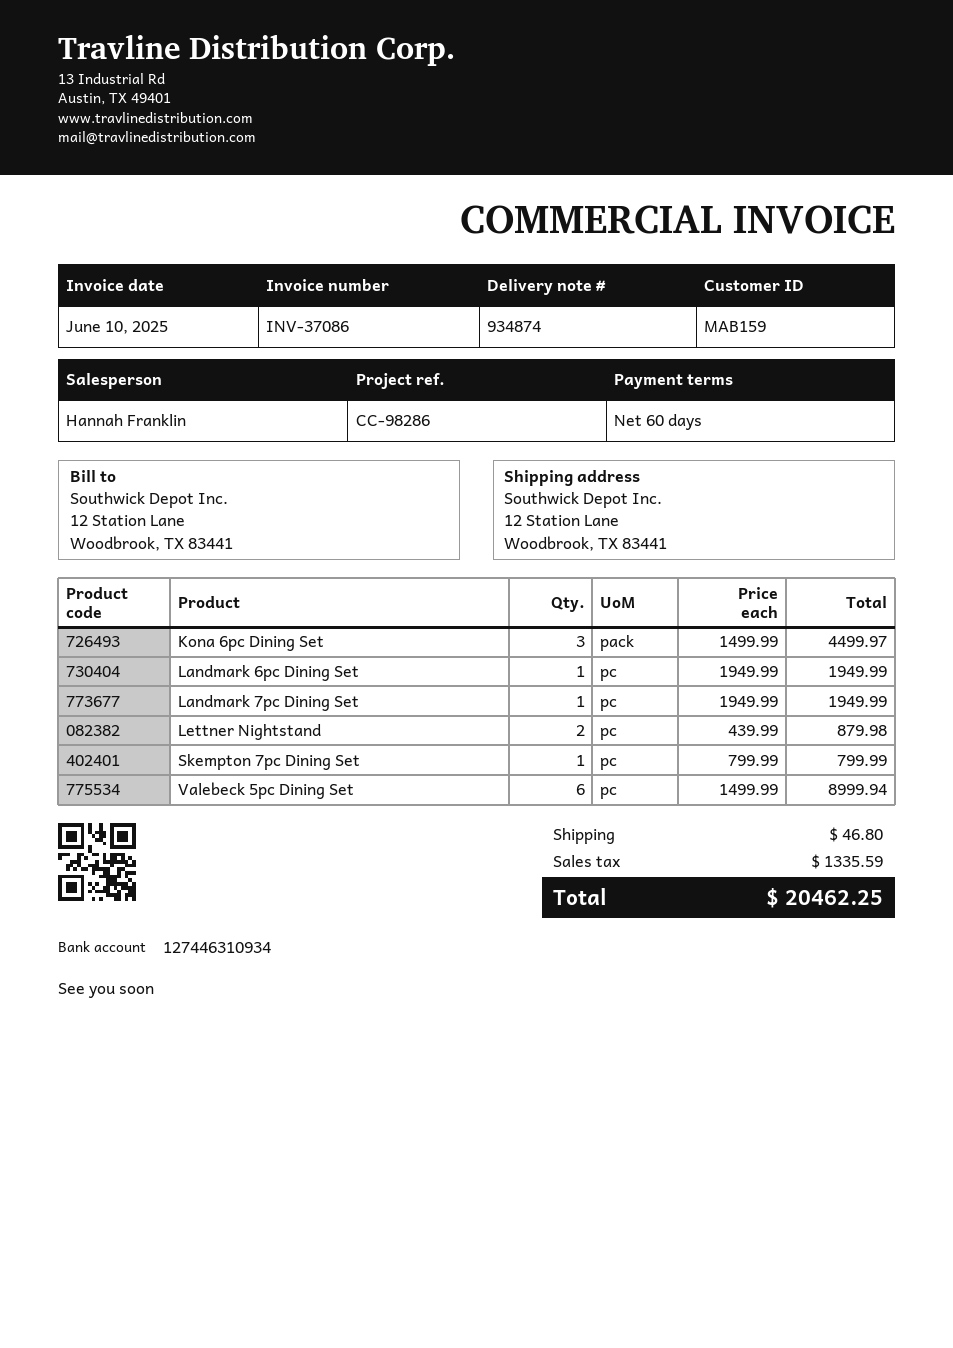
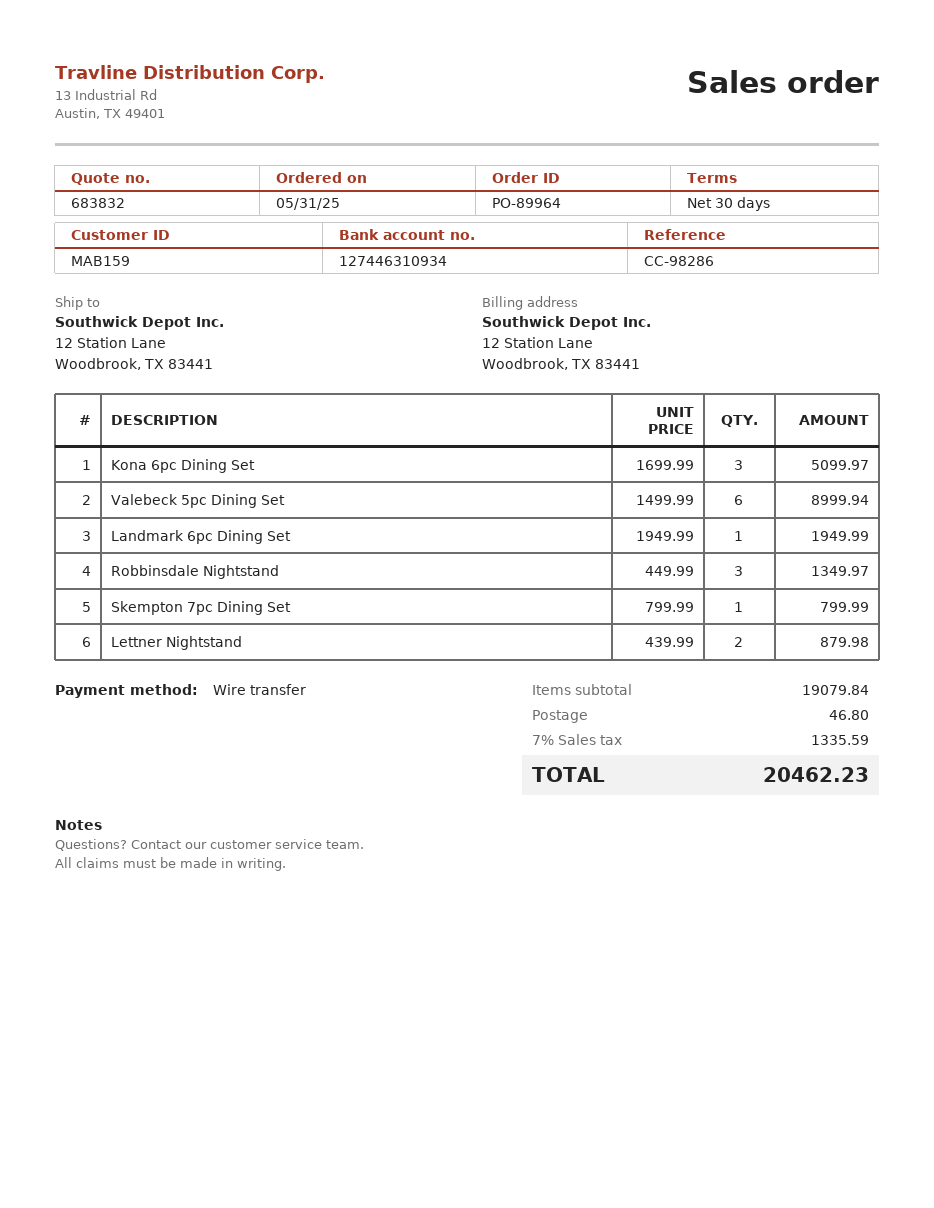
payment terms: 60 days -> 30 days
Kona 6pc Dining Set: 3 x 1499.99 = 4499.97 -> 3 x 1699.99 = 5099.97
Landmark 7pc Dining Set: 1 x 1949.99 = 1949.99 -> none
Robbinsdale Nightstand: none -> 3 x 449.99 = 1349.97
total: 20462.25 -> 20462.23

